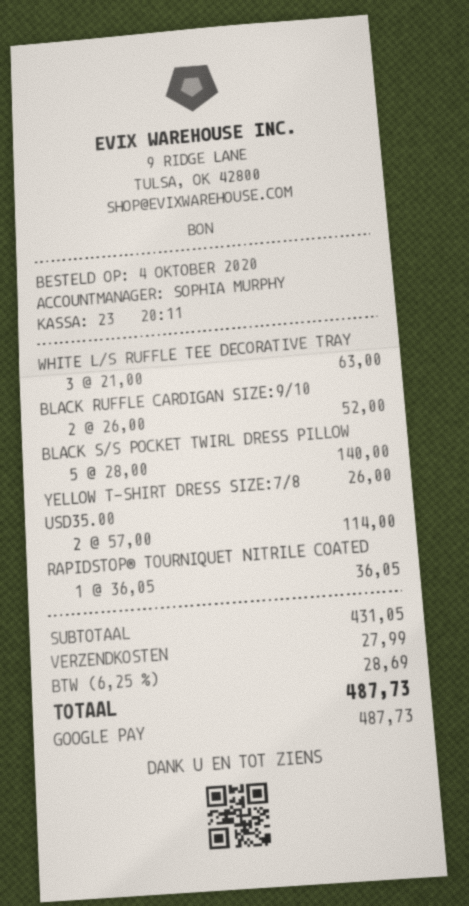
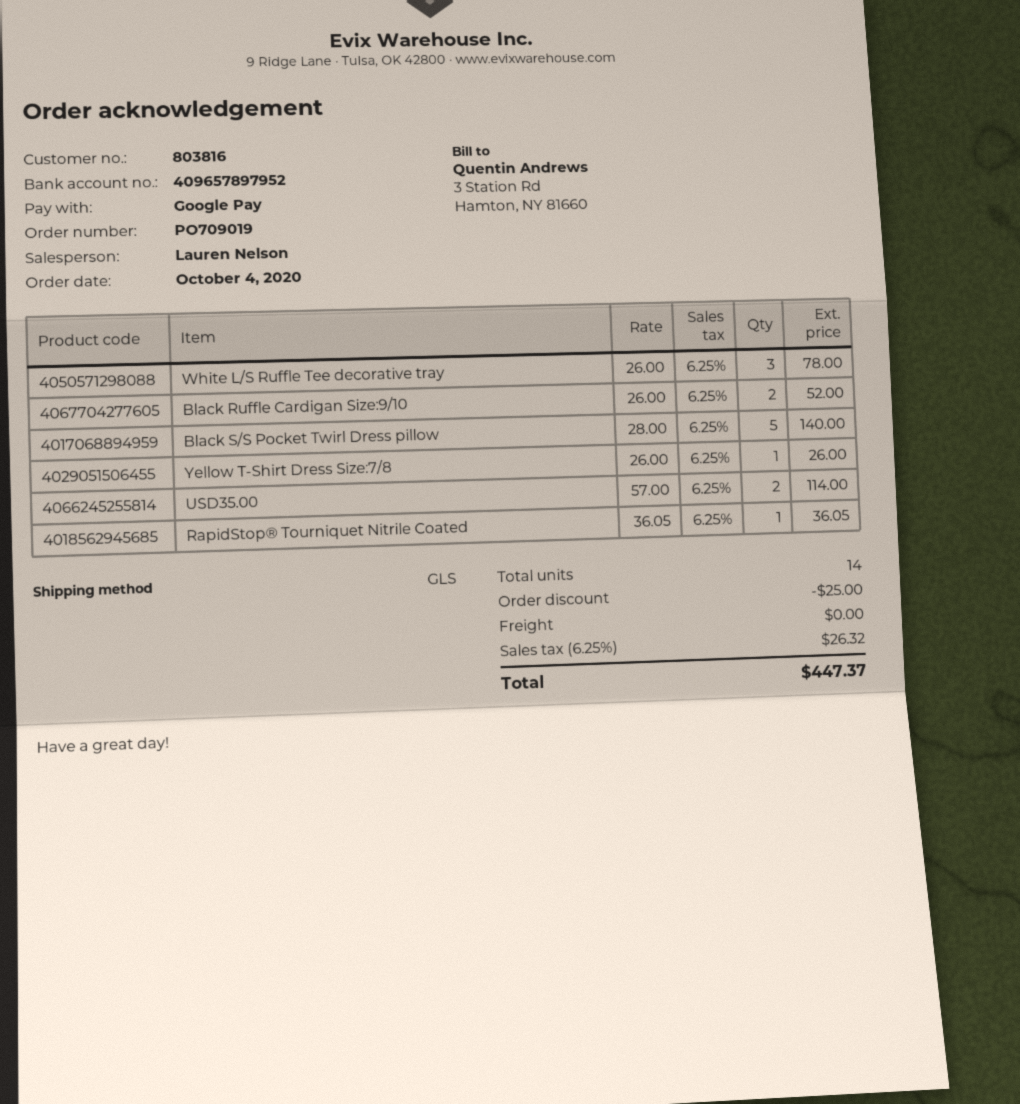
sales rep: SOPHIA MURPHY -> Lauren Nelson
WHITE L/S RUFFLE TEE DECORATIVE TRAY: 3 x 21.00 = 63.00 -> 3 x 26.00 = 78.00
discount: none -> 25.00
shipping: 27.99 -> 0.00
tax: 6.25% = 28.69 -> 6.25% = 26.32
total: 487.73 -> 447.37

